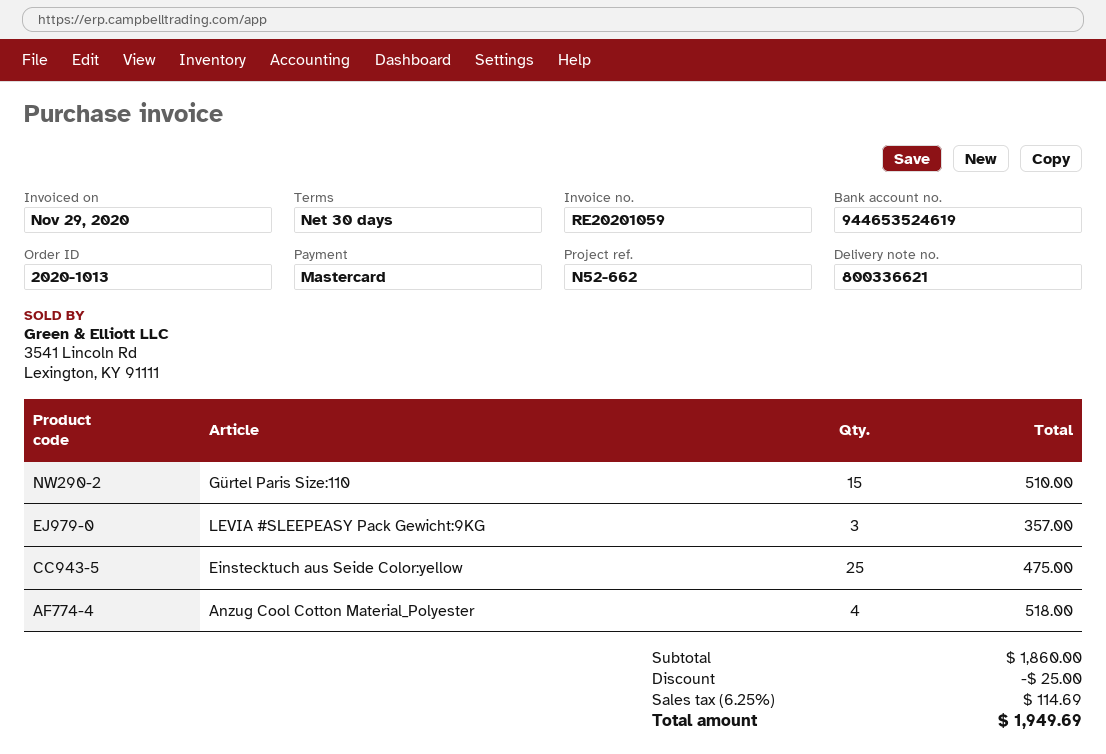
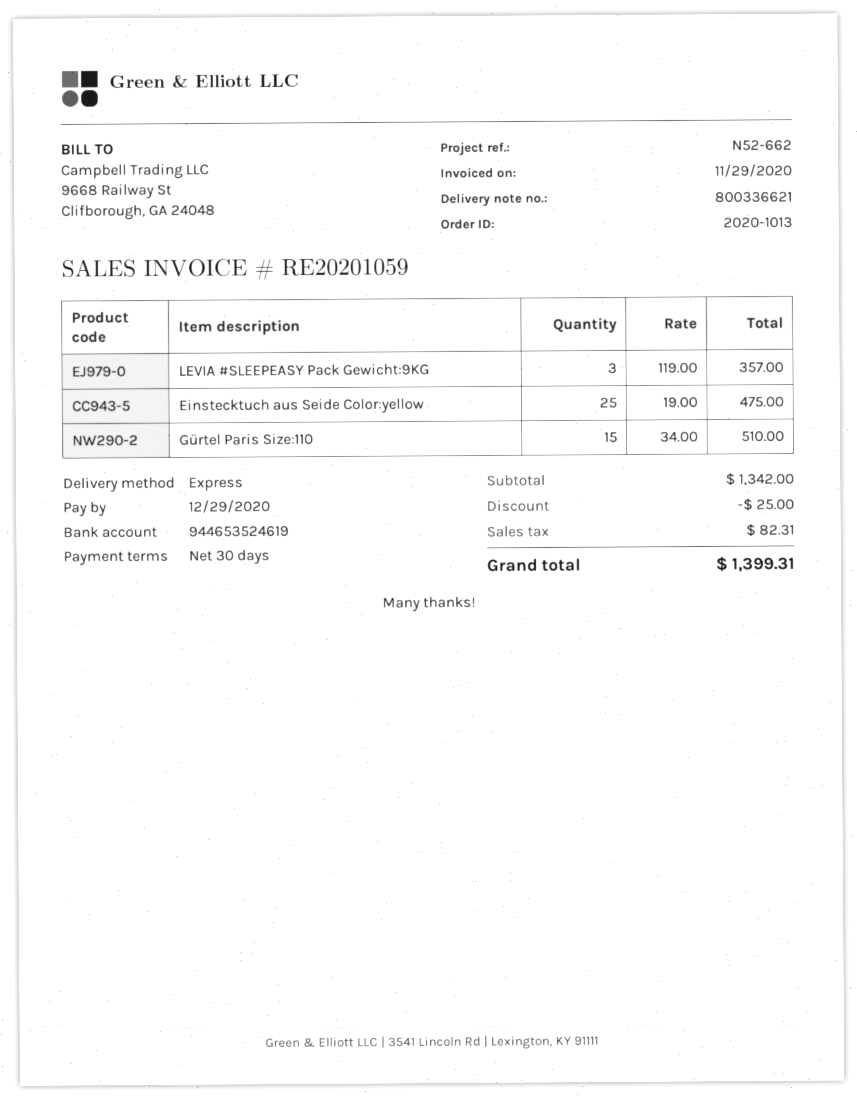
Anzug Cool Cotton Material_Polyester: 4 for 518.00 -> none
subtotal: 1860.00 -> 1342.00
tax: 114.69 -> 82.31
total: 1949.69 -> 1399.31

